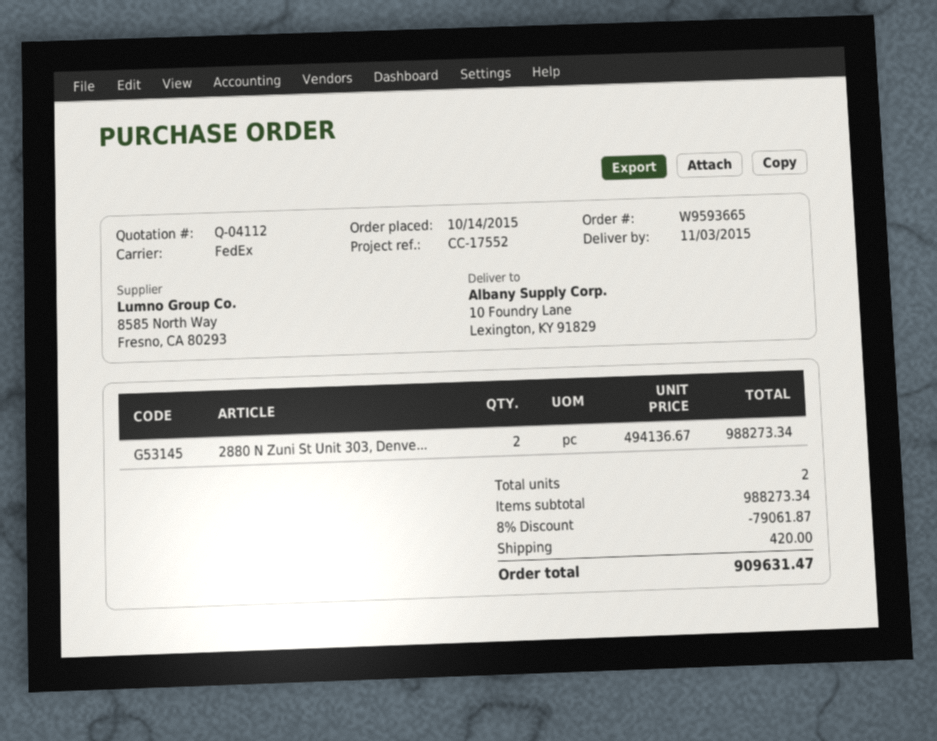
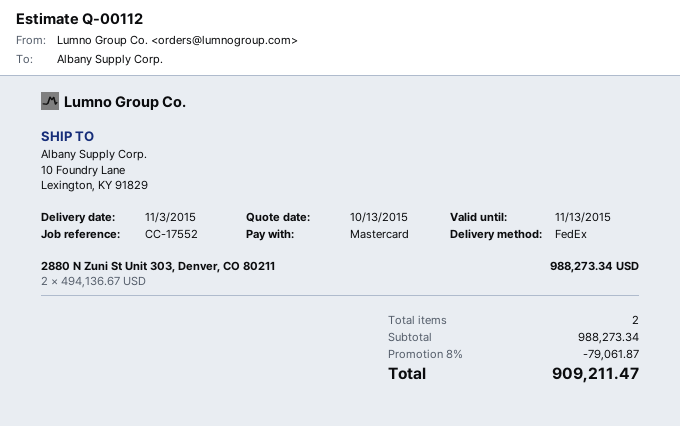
quote number: Q-04112 -> Q-00112
shipping: 420.00 -> none
total: 909631.47 -> 909211.47

